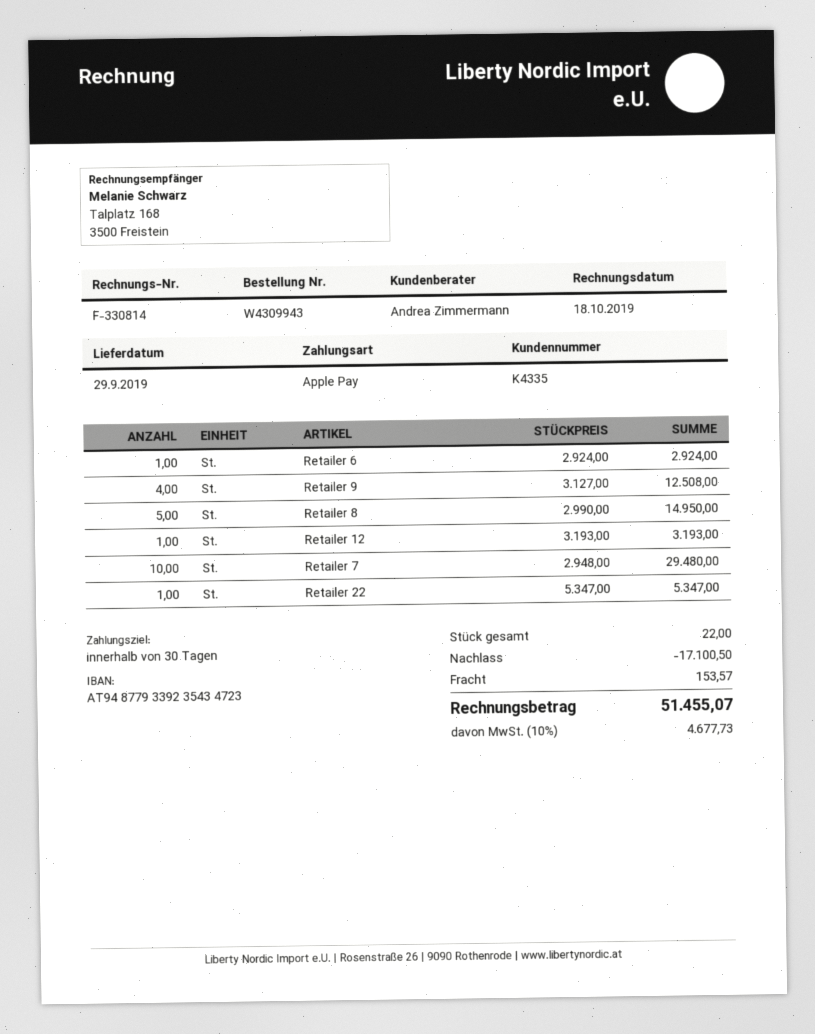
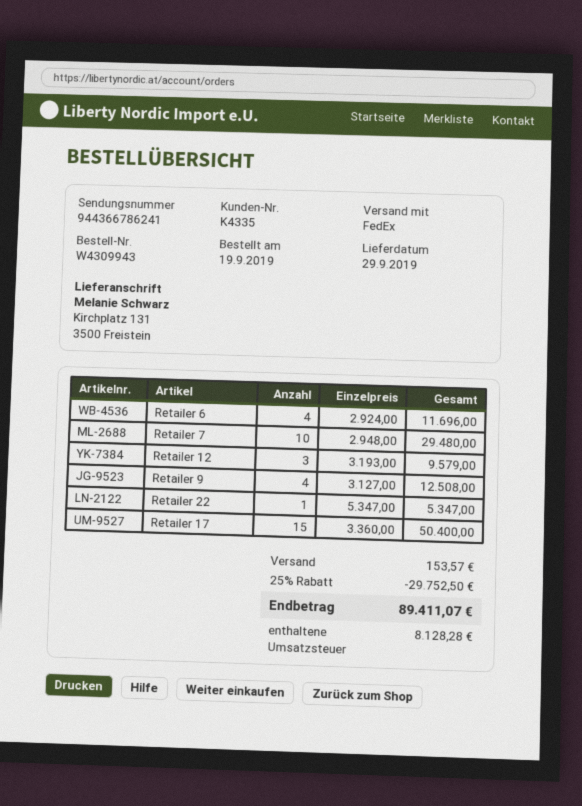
Retailer 6: 1 x 2924.00 = 2924.00 -> 4 x 2924.00 = 11696.00
Retailer 8: 5 x 2990.00 = 14950.00 -> none
Retailer 12: 1 x 3193.00 = 3193.00 -> 3 x 3193.00 = 9579.00
Retailer 17: none -> 15 x 3360.00 = 50400.00
discount: 17100.50 -> 29752.50
tax: 4677.73 -> 8128.28
total: 51455.07 -> 89411.07

